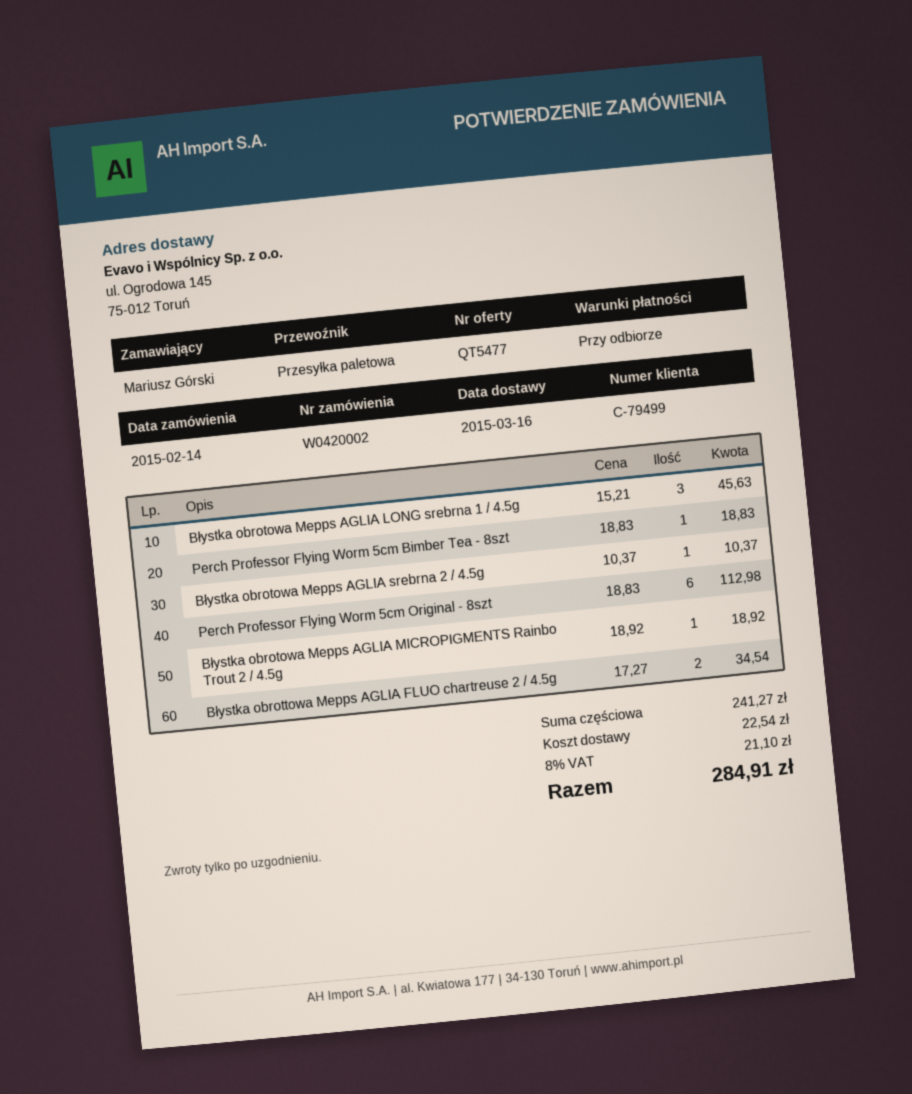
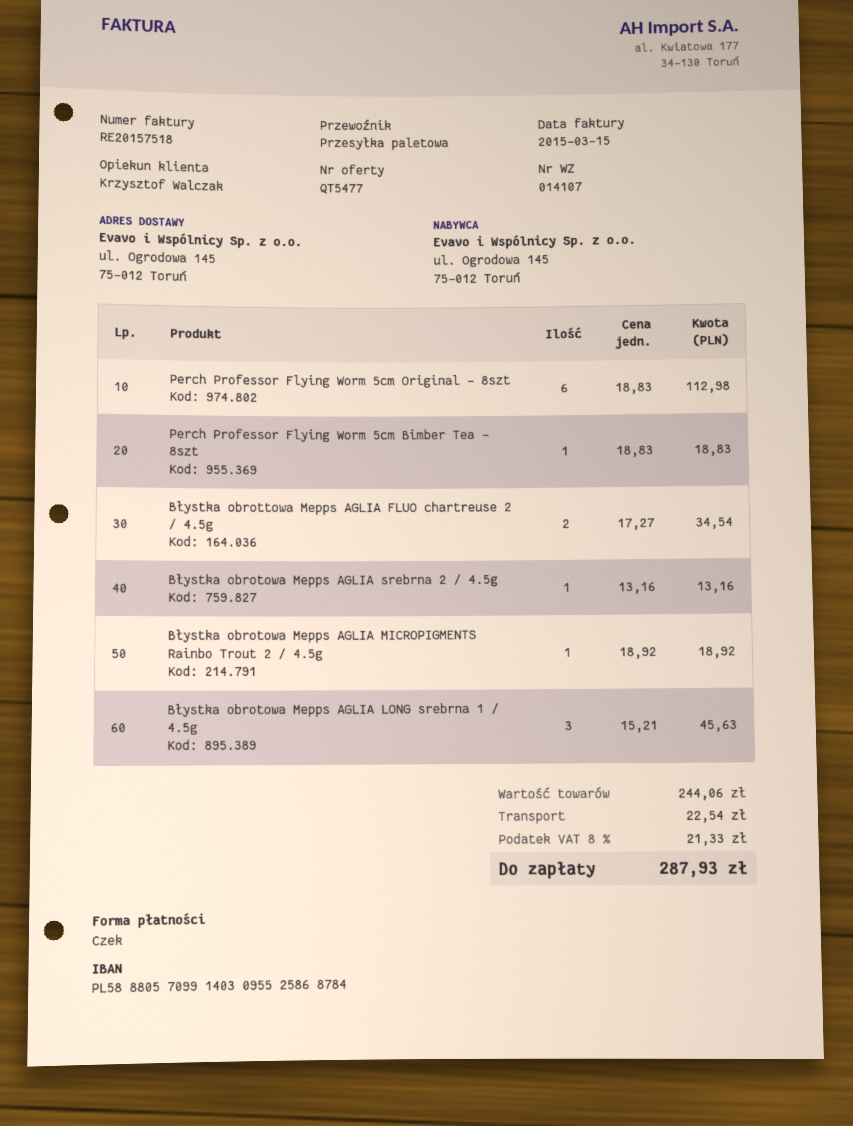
Błystka obrotowa Mepps AGLIA srebrna 2 / 4.5g: 1 x 10.37 = 10.37 -> 1 x 13.16 = 13.16
subtotal: 241.27 -> 244.06
tax: 8% = 21.10 -> 8% = 21.33
total: 284.91 -> 287.93

